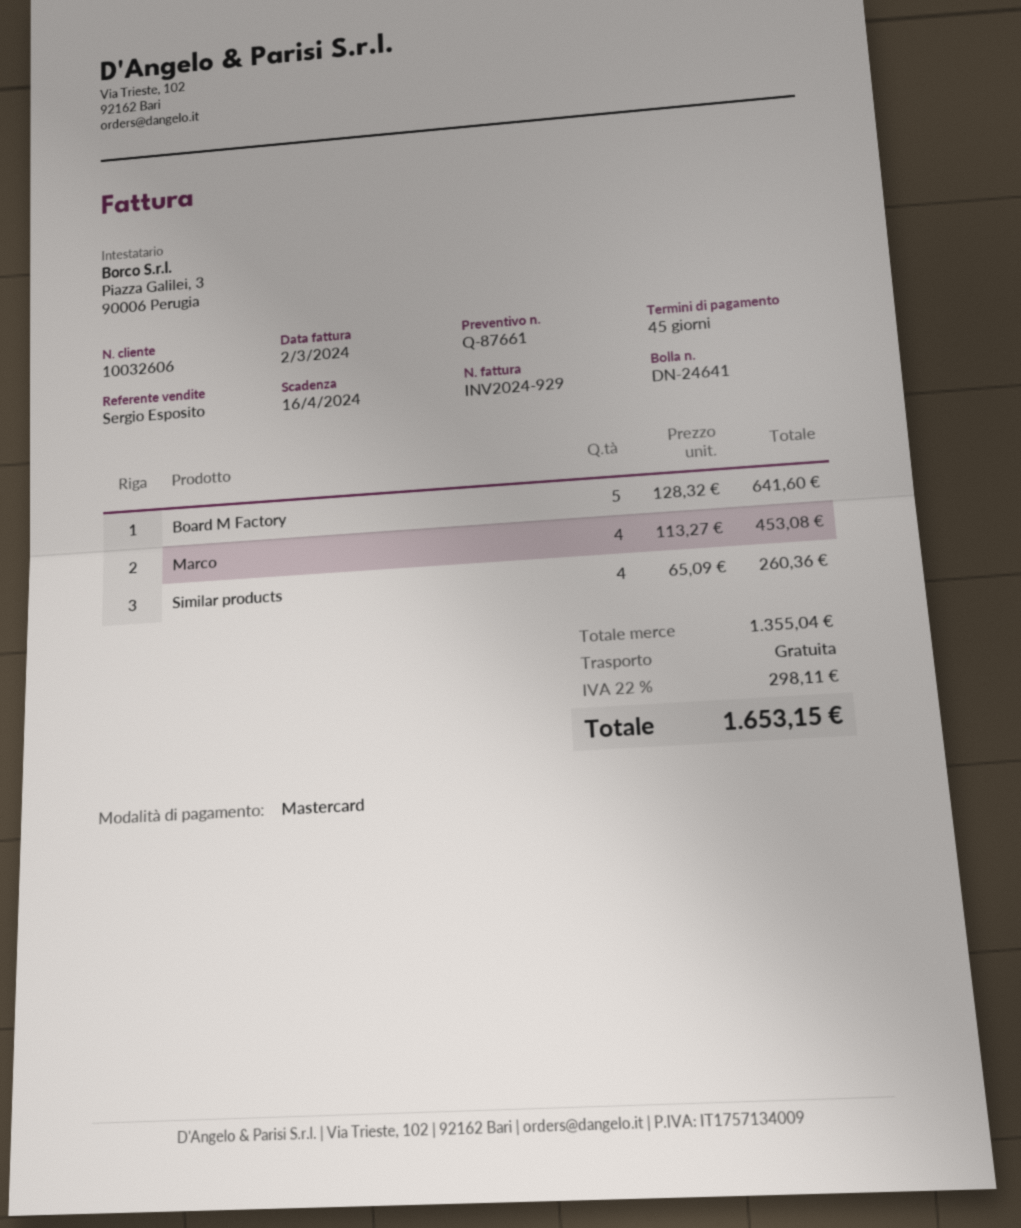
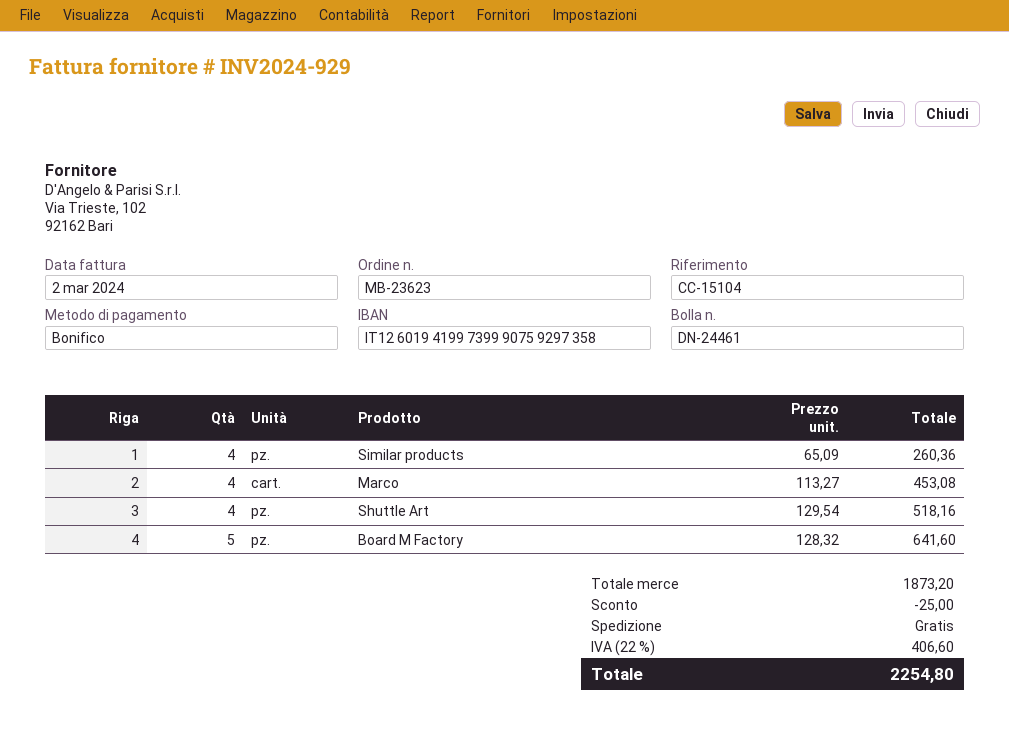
delivery note number: DN-24641 -> DN-24461
payment method: Mastercard -> bank transfer
Shuttle Art: none -> 4 x 129.54 = 518.16
subtotal: 1355.04 -> 1873.20
discount: none -> 25.00
tax: 22% = 298.11 -> 22% = 406.60
total: 1653.15 -> 2254.80

